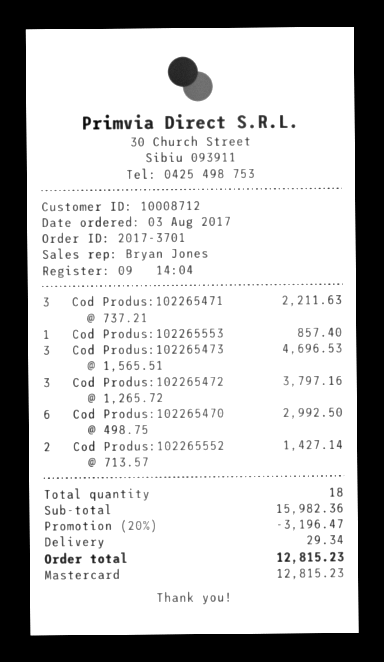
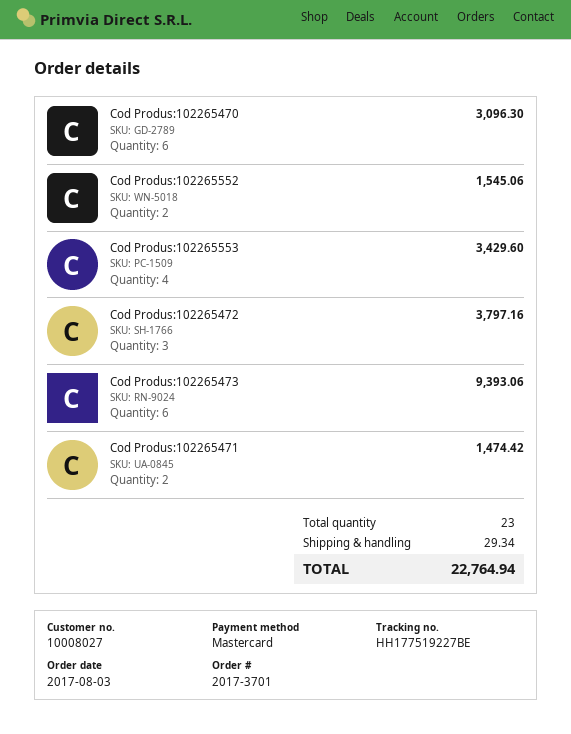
customer number: 10008712 -> 10008027
Cod Produs:102265471: 3 for 2211.63 -> 2 for 1474.42
Cod Produs:102265553: 1 for 857.40 -> 4 for 3429.60
Cod Produs:102265473: 3 for 4696.53 -> 6 for 9393.06
Cod Produs:102265470: 6 for 2992.50 -> 6 for 3096.30
Cod Produs:102265552: 2 for 1427.14 -> 2 for 1545.06
total quantity: 18 -> 23
discount: 20% = 3196.47 -> none
total: 12815.23 -> 22764.94

